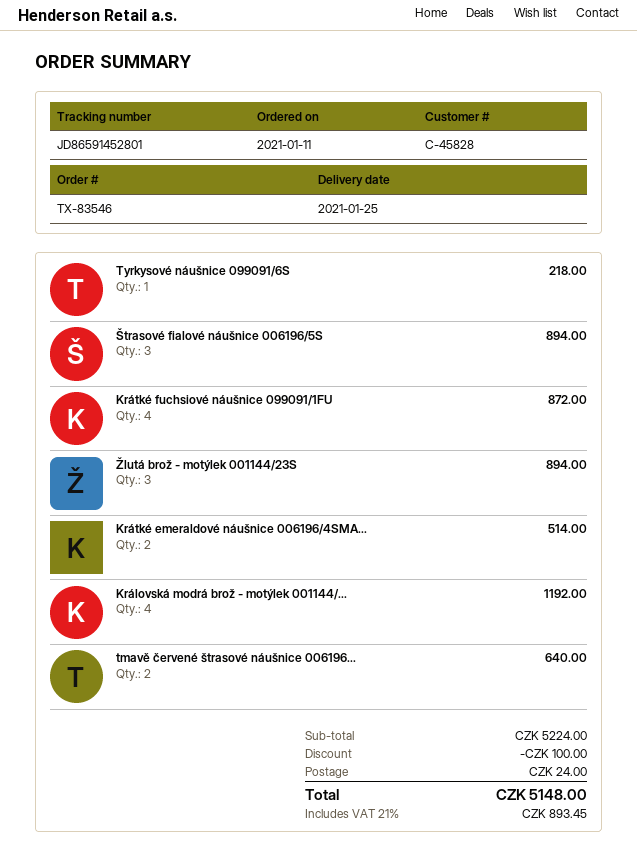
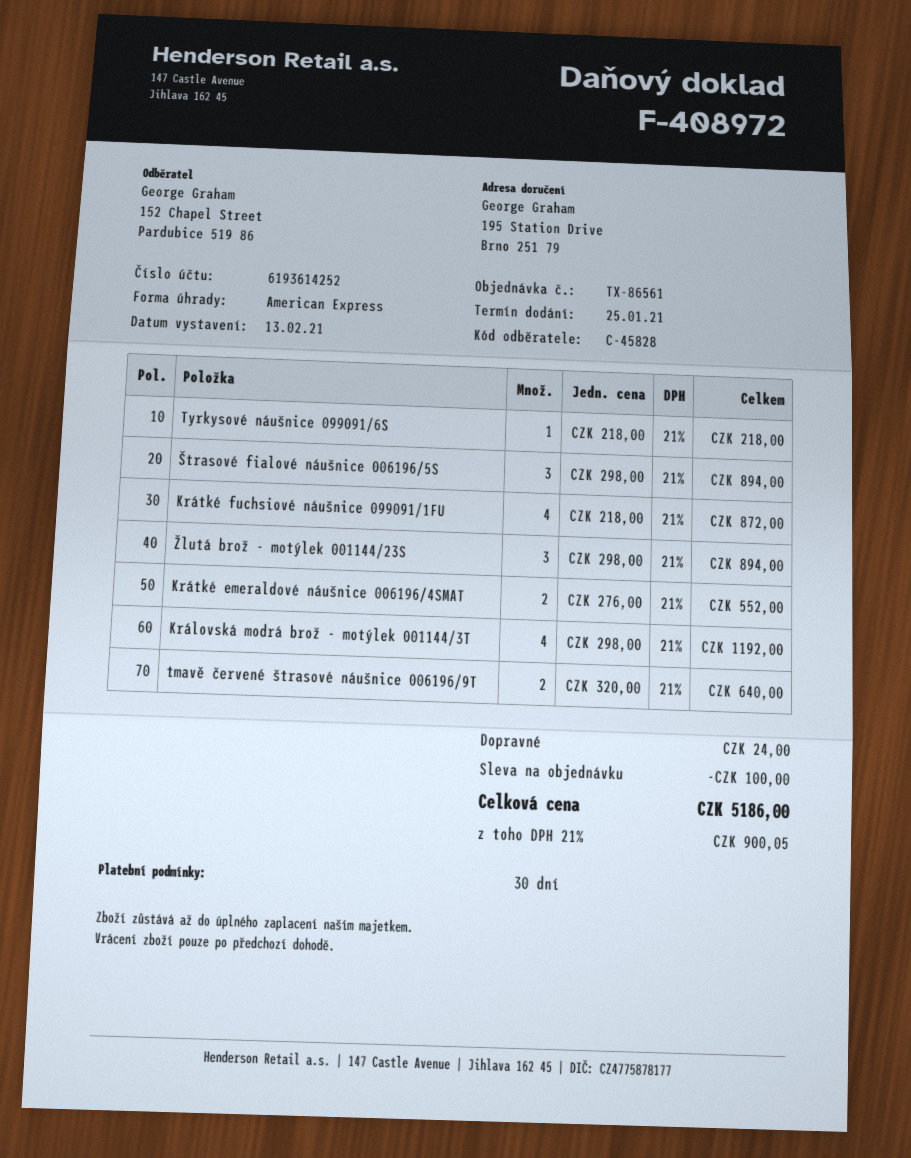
order number: TX-83546 -> TX-86561
Krátké emeraldové náušnice 006196/4SMA...: 2 for 514.00 -> 2 for 552.00
tax: 21% = 893.45 -> 21% = 900.05
total: 5148.00 -> 5186.00

